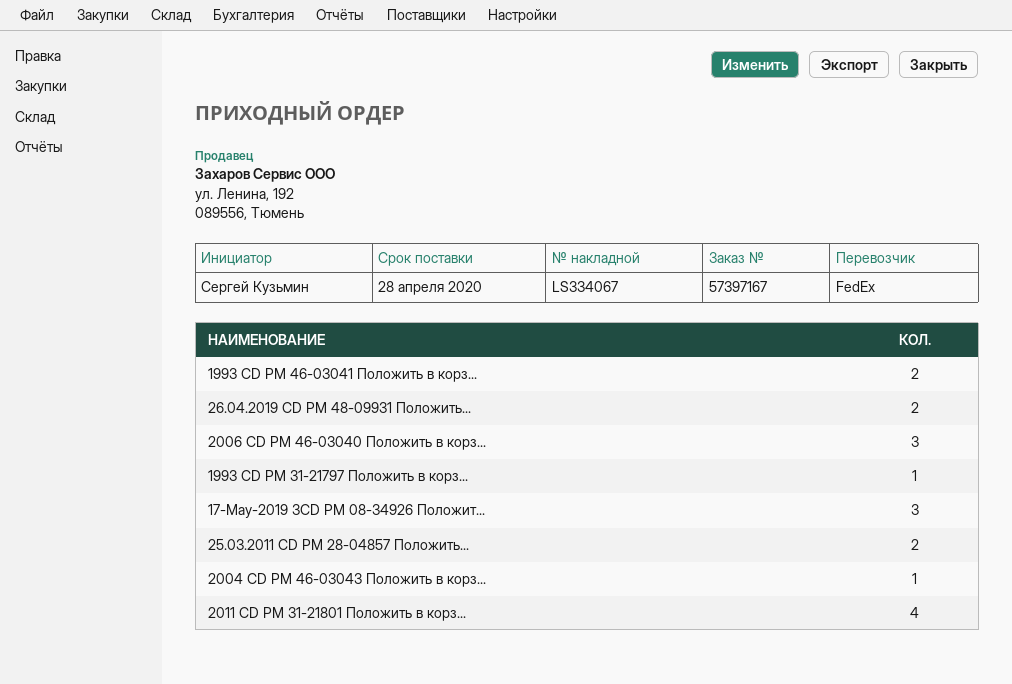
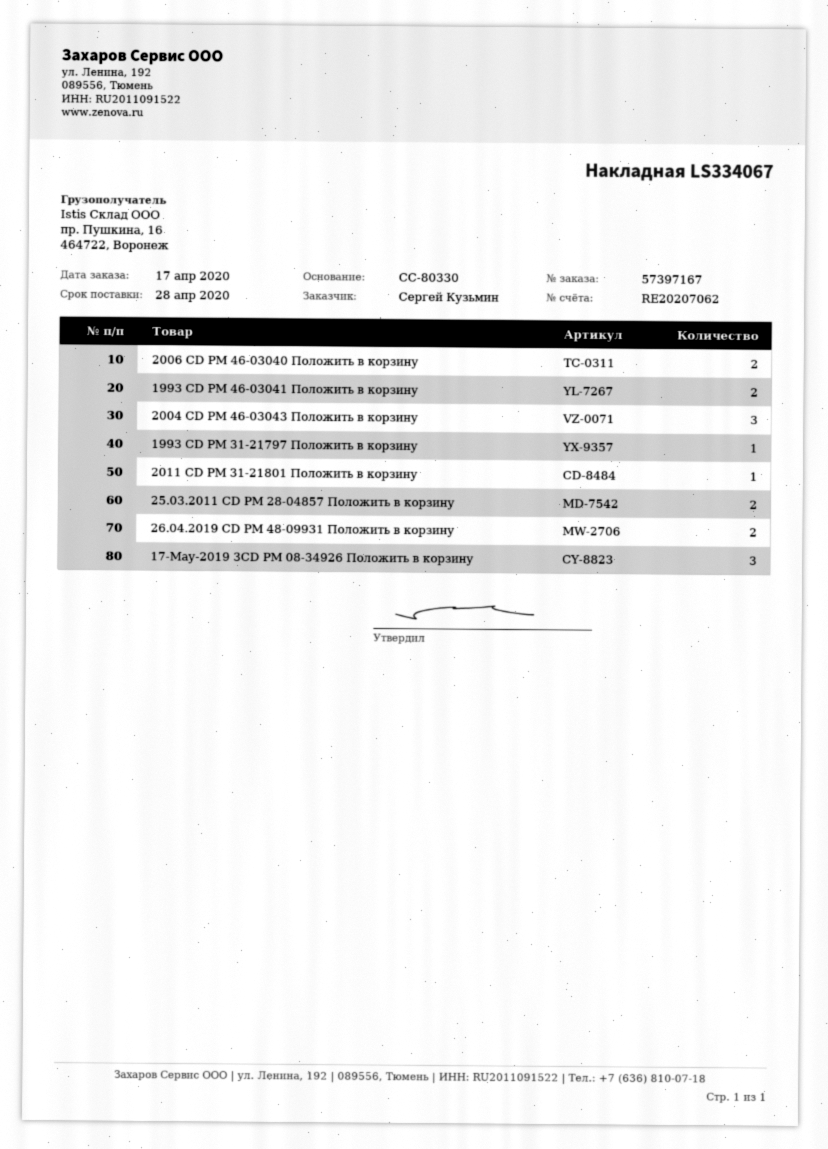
2006 CD PM 46-03040 Положить в корз...: 3 -> 2
2004 CD PM 46-03043 Положить в корз...: 1 -> 3
2011 CD PM 31-21801 Положить в корз...: 4 -> 1

